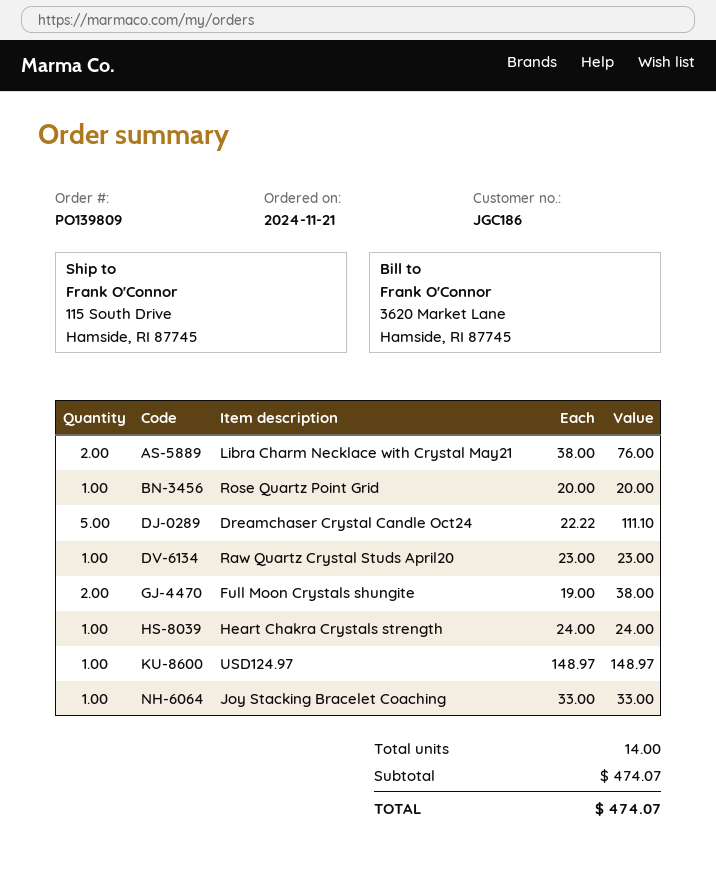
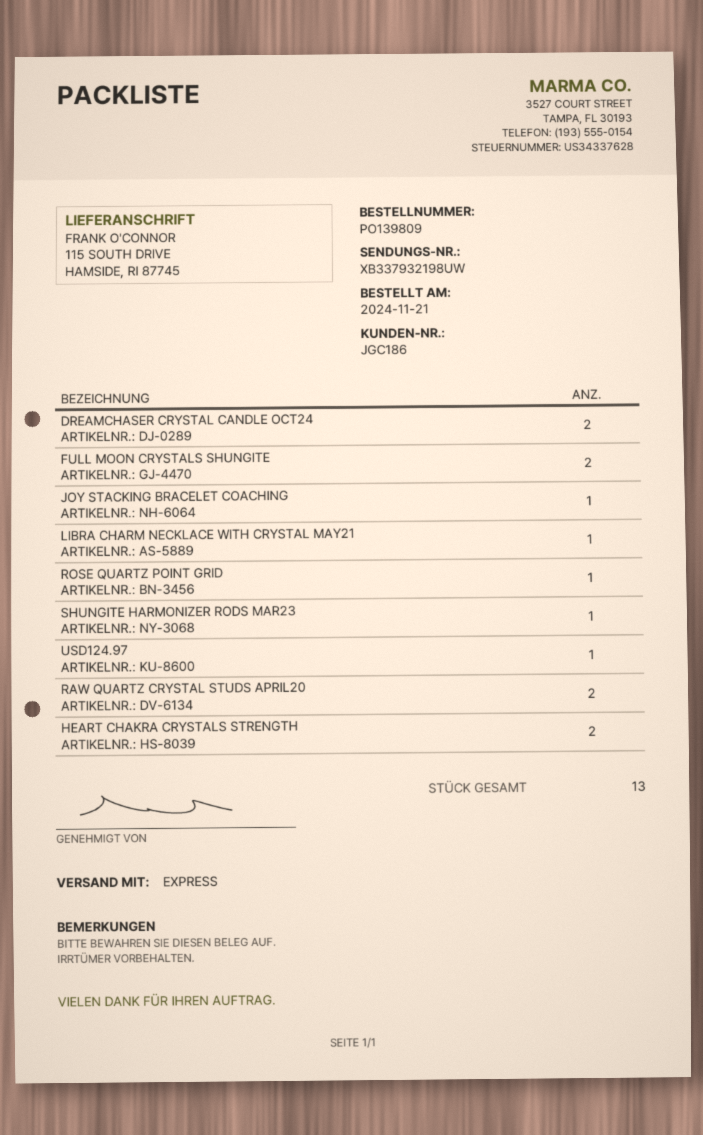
Libra Charm Necklace with Crystal May21: 2 -> 1
Dreamchaser Crystal Candle Oct24: 5 -> 2
Raw Quartz Crystal Studs April20: 1 -> 2
Heart Chakra Crystals strength: 1 -> 2
SHUNGITE HARMONIZER RODS MAR23: none -> 1
total quantity: 14 -> 13

